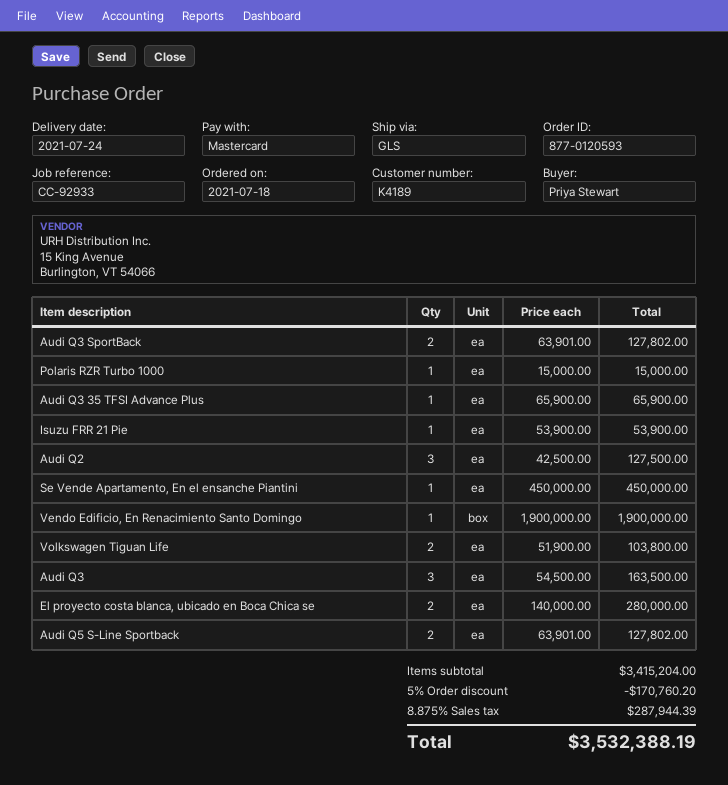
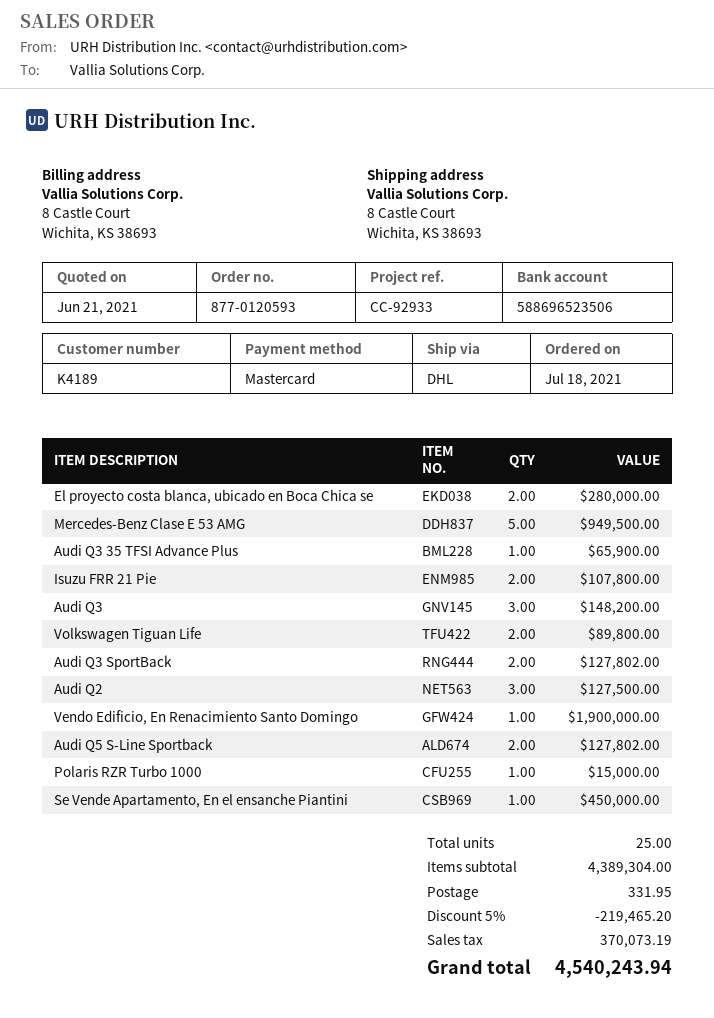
shipping method: GLS -> DHL
Isuzu FRR 21 Pie: 1 for 53900.00 -> 2 for 107800.00
Volkswagen Tiguan Life: 2 for 103800.00 -> 2 for 89800.00
Audi Q3: 3 for 163500.00 -> 3 for 148200.00
Mercedes-Benz Clase E 53 AMG: none -> 5 for 949500.00
subtotal: 3415204.00 -> 4389304.00
discount: 5% = 170760.20 -> 5% = 219465.20
shipping: none -> 331.95
tax: 287944.39 -> 370073.19
total: 3532388.19 -> 4540243.94

